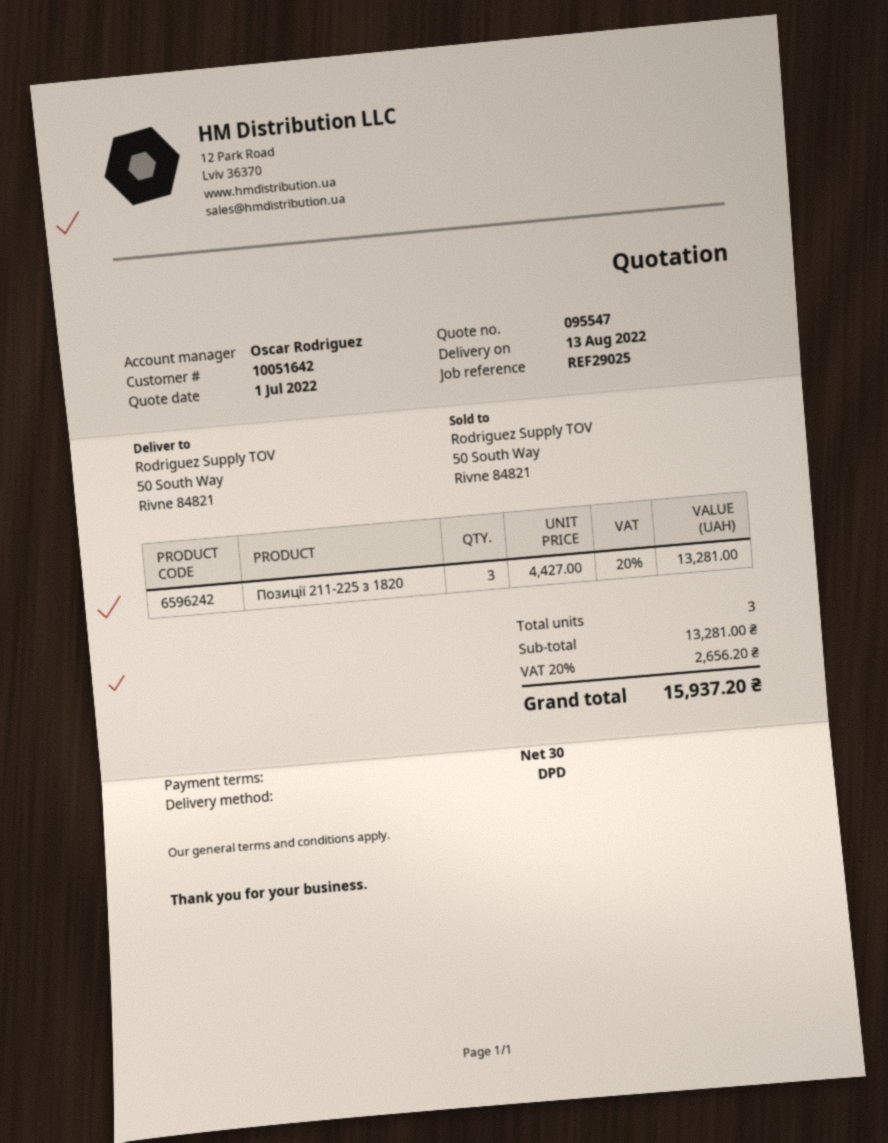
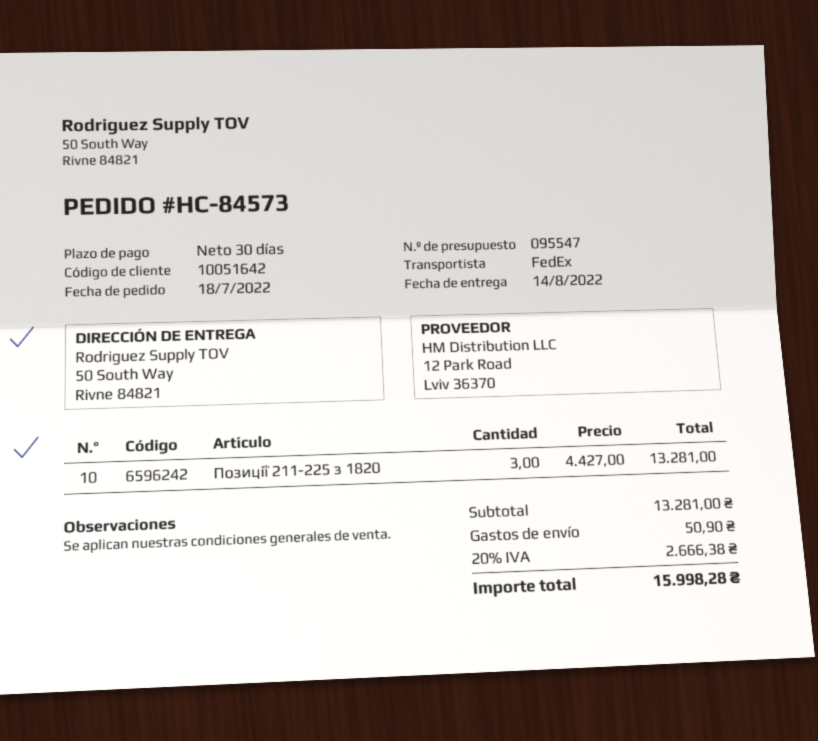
delivery date: 2022-08-13 -> 2022-08-14
shipping method: DPD -> FedEx
shipping: none -> 50.90
tax: 20% = 2656.20 -> 20% = 2666.38
total: 15937.20 -> 15998.28

